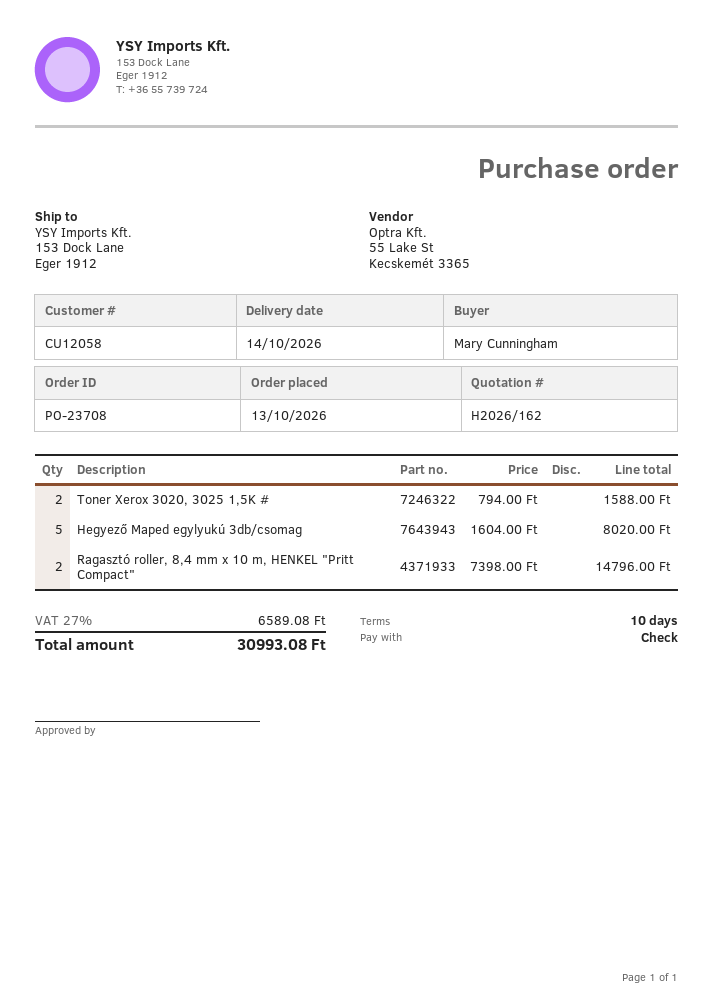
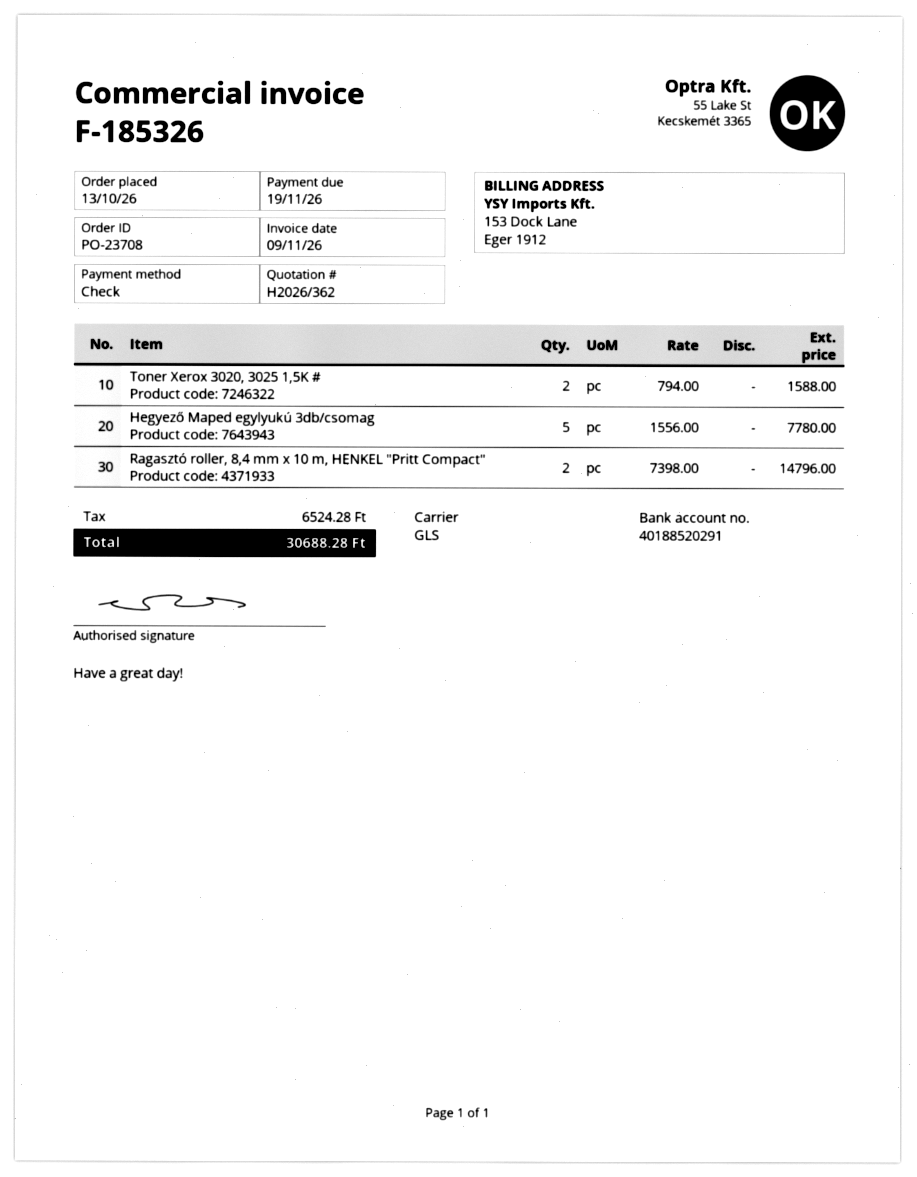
quote number: H2026/162 -> H2026/362
Hegyező Maped egylyukú 3db/csomag: 5 x 1604.00 = 8020.00 -> 5 x 1556.00 = 7780.00
tax: 6589.08 -> 6524.28
total: 30993.08 -> 30688.28

